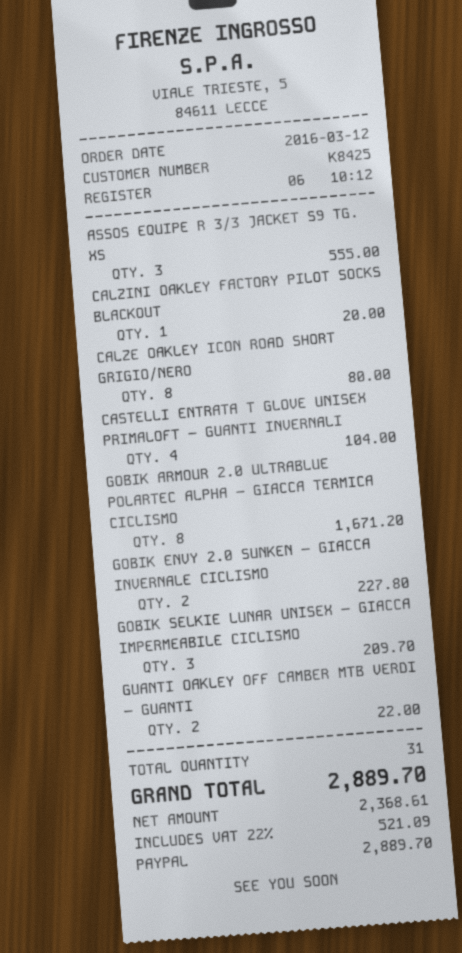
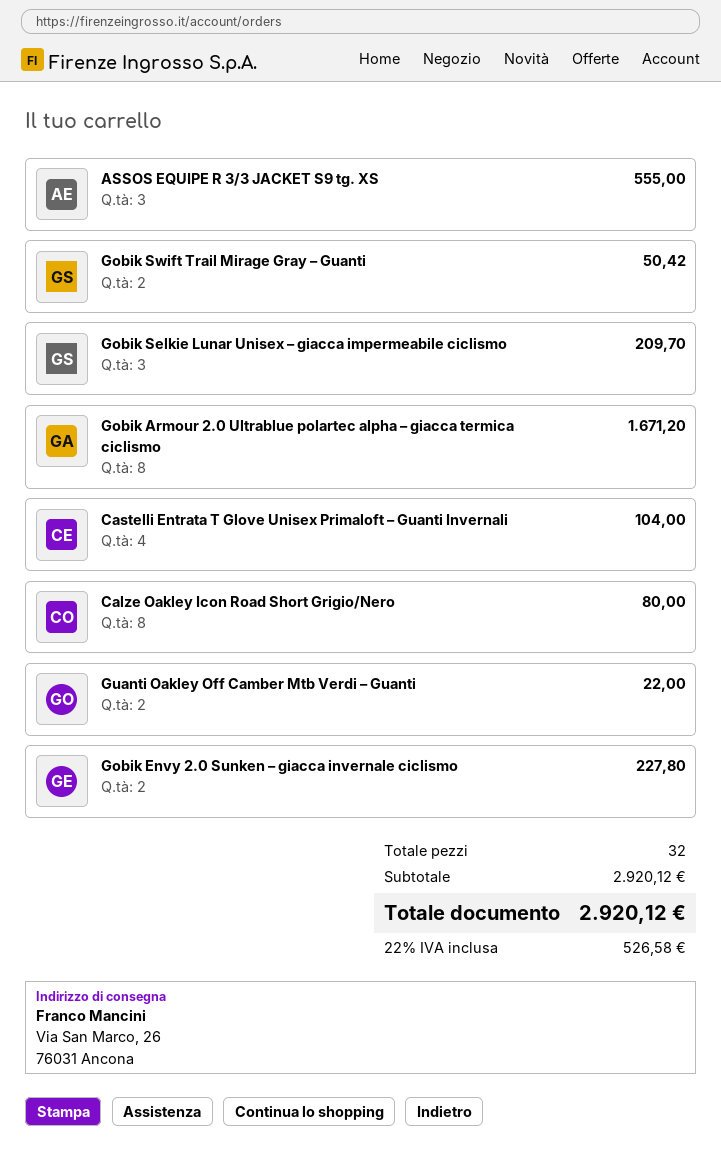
CALZINI OAKLEY FACTORY PILOT SOCKS BLACKOUT: 1 for 20.00 -> none
Gobik Swift Trail Mirage Gray – Guanti: none -> 2 for 50.42
total quantity: 31 -> 32
tax: 22% = 521.09 -> 22% = 526.58
total: 2889.70 -> 2920.12

